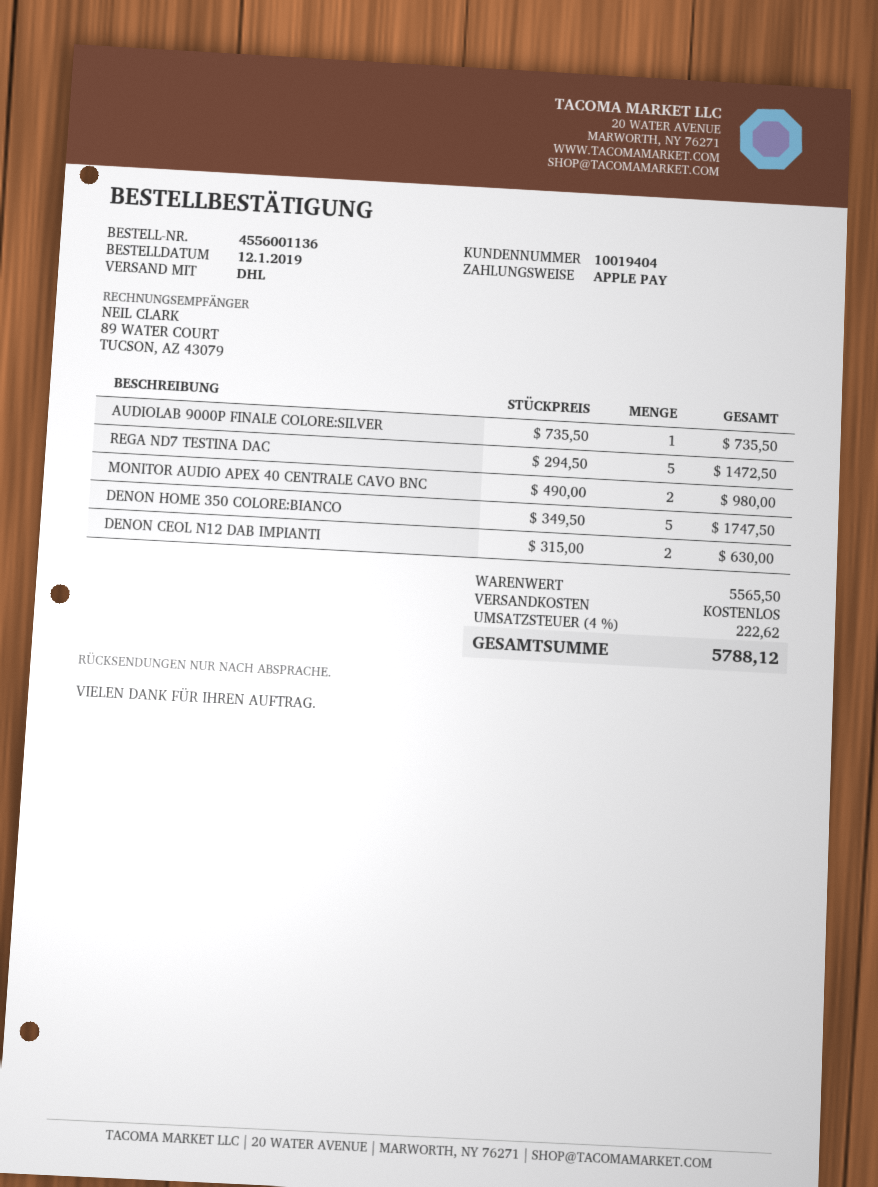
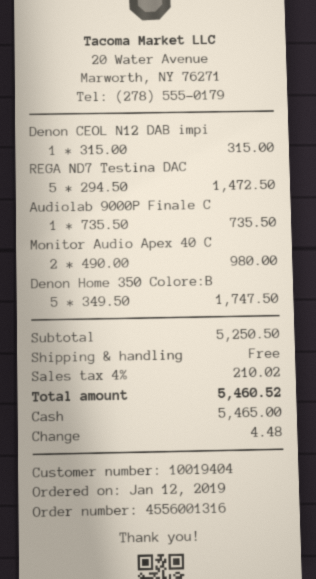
order number: 4556001136 -> 4556001316
payment method: Apple Pay -> cash
DENON CEOL N12 DAB IMPIANTI: 2 x 315.00 = 630.00 -> 1 x 315.00 = 315.00
subtotal: 5565.50 -> 5250.50
tax: 4% = 222.62 -> 4% = 210.02
total: 5788.12 -> 5460.52

